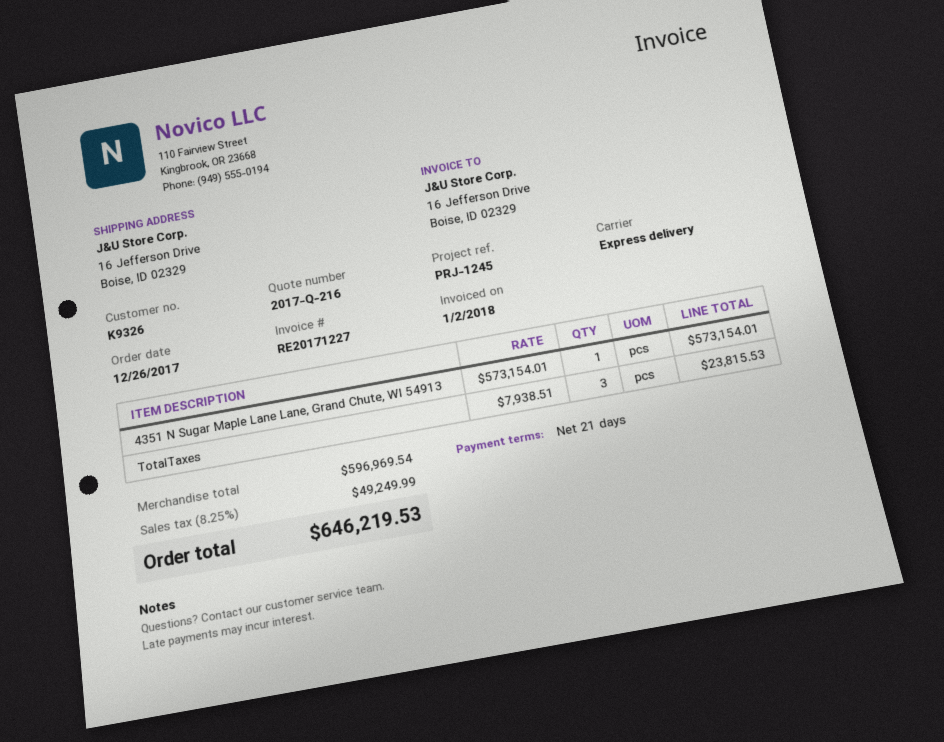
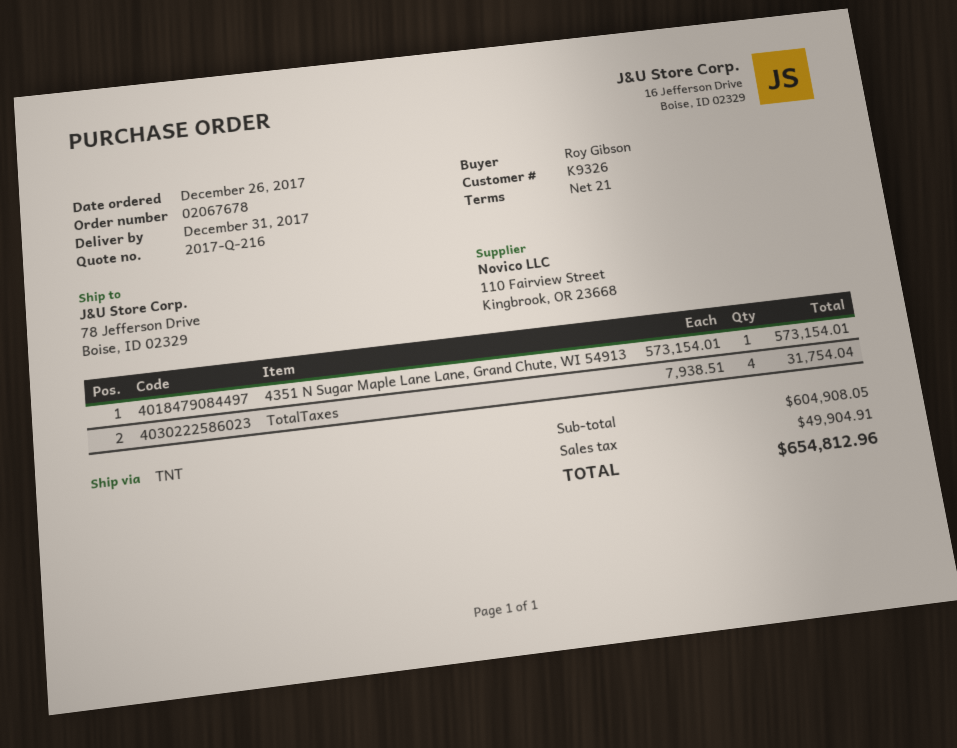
shipping method: express -> TNT
ship to: 16 Jefferson Drive, Boise, ID 02329 -> 78 Jefferson Drive, Boise, ID 02329
TotalTaxes: 3 x 7938.51 = 23815.53 -> 4 x 7938.51 = 31754.04
subtotal: 596969.54 -> 604908.05
tax: 49249.99 -> 49904.91
total: 646219.53 -> 654812.96

